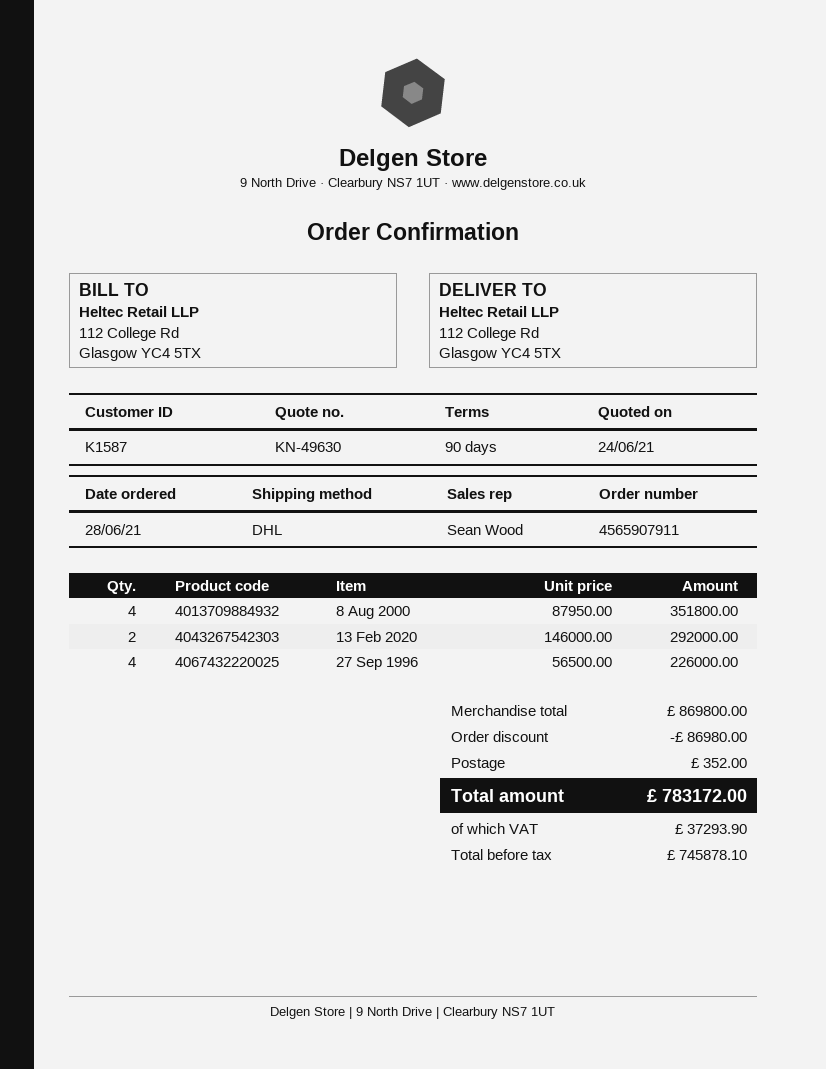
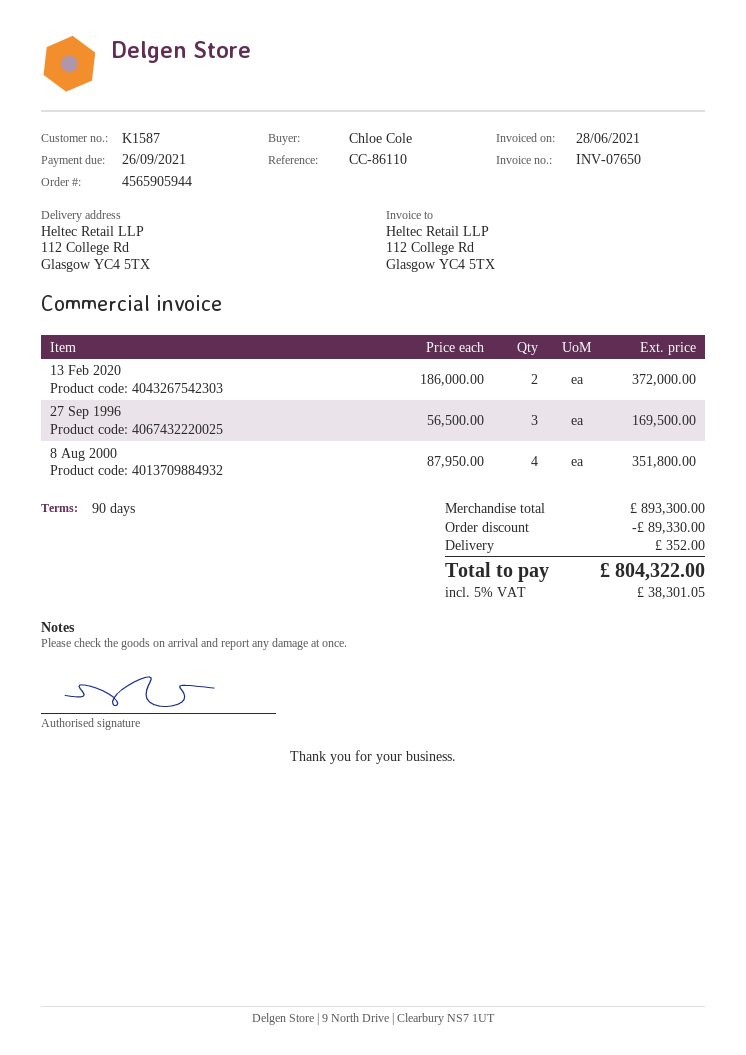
order number: 4565907911 -> 4565905944
13 Feb 2020: 2 x 146000.00 = 292000.00 -> 2 x 186000.00 = 372000.00
27 Sep 1996: 4 x 56500.00 = 226000.00 -> 3 x 56500.00 = 169500.00
subtotal: 869800.00 -> 893300.00
discount: 86980.00 -> 89330.00
tax: 37293.90 -> 38301.05
total: 783172.00 -> 804322.00

